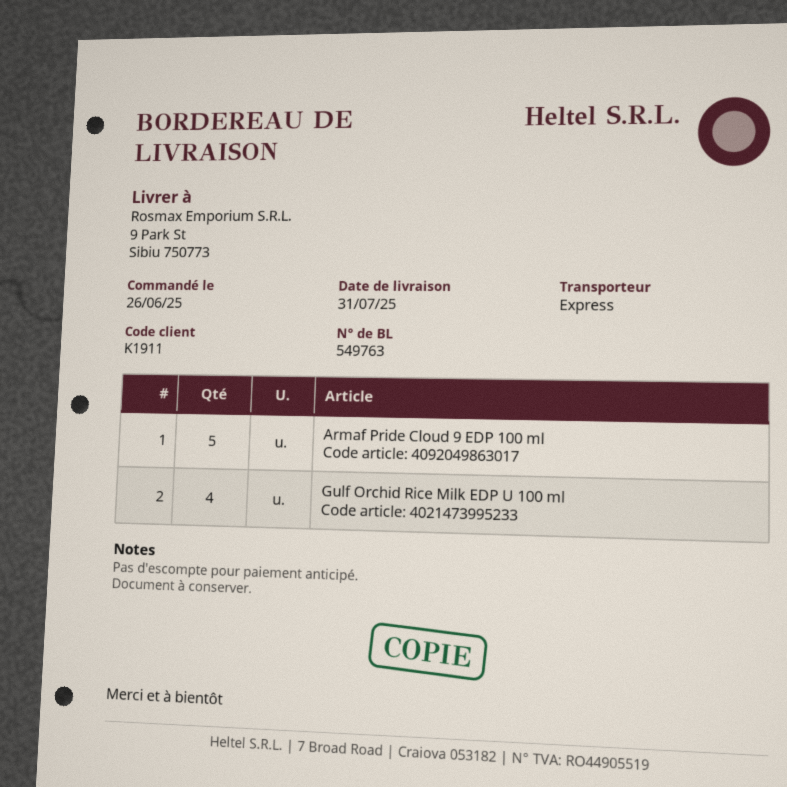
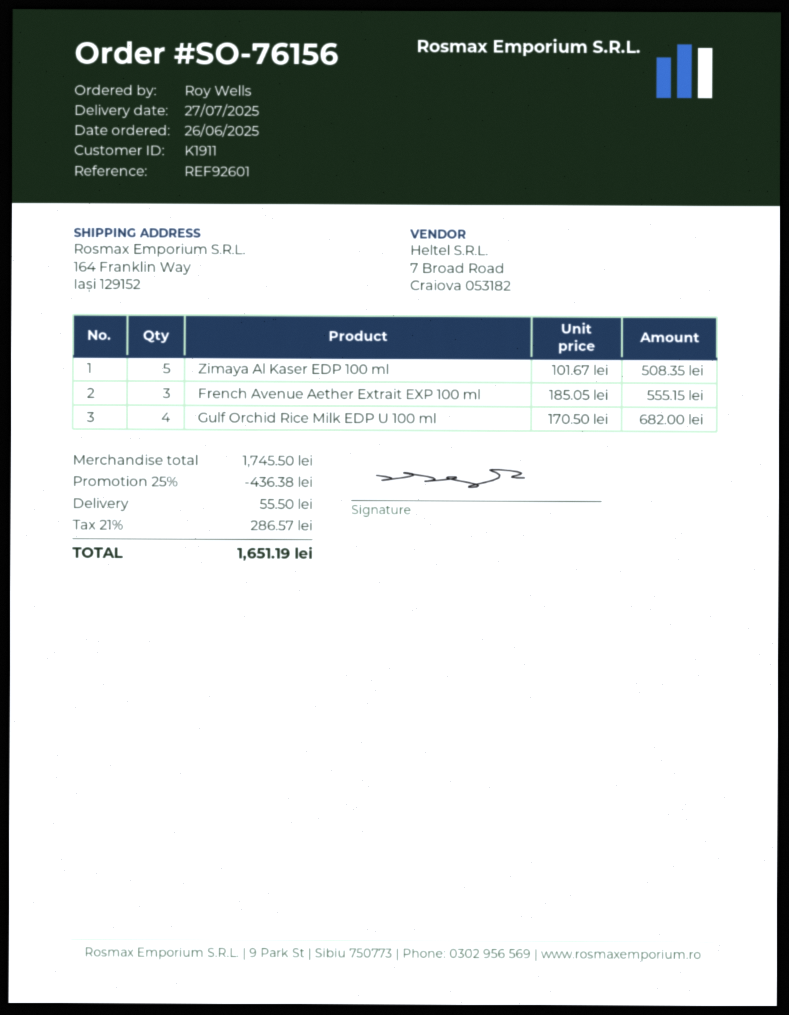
delivery date: 2025-07-31 -> 2025-07-27
ship to: 9 Park St, Sibiu 750773 -> 164 Franklin Way, Iași 129152
Armaf Pride Cloud 9 EDP 100 ml: 5 -> none
Zimaya Al Kaser EDP 100 ml: none -> 5
French Avenue Aether Extrait EXP 100 ml: none -> 3

